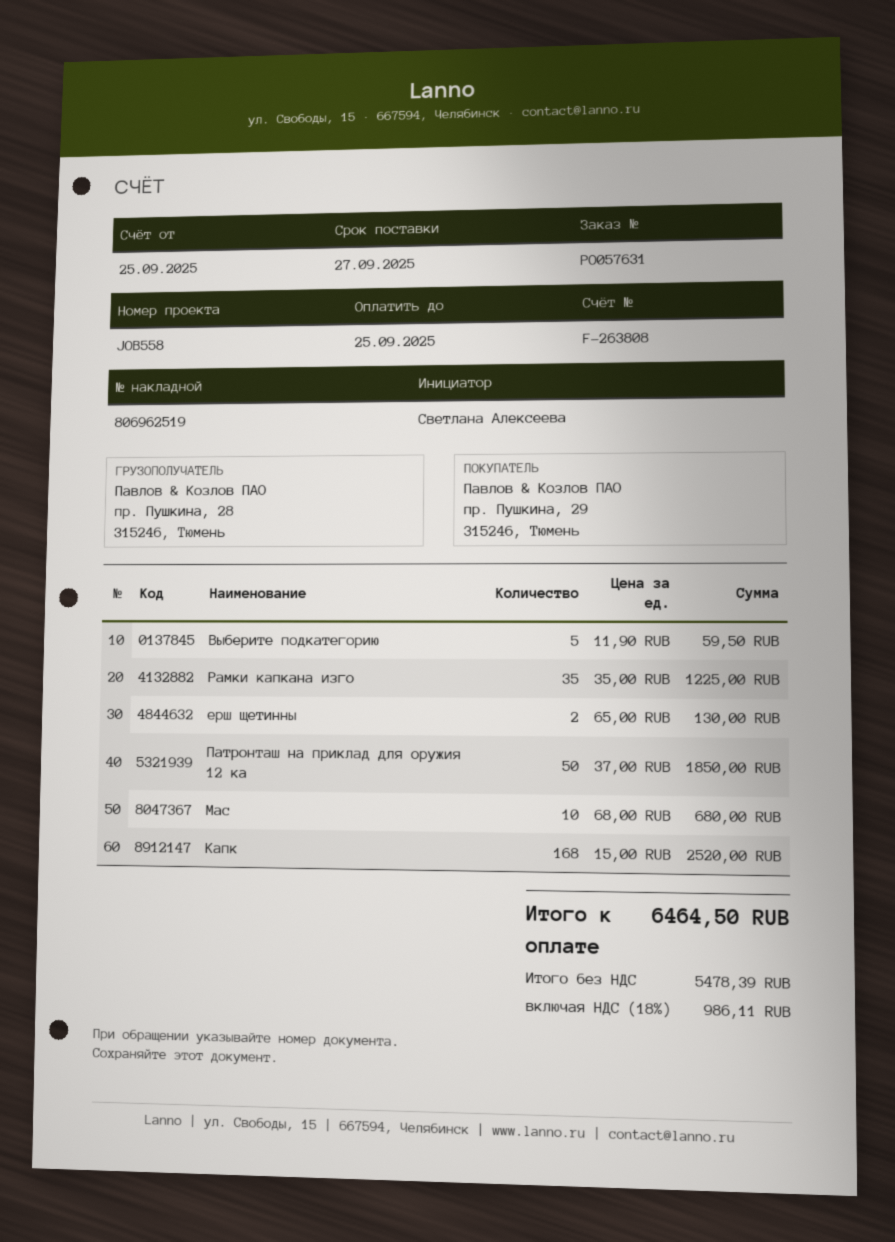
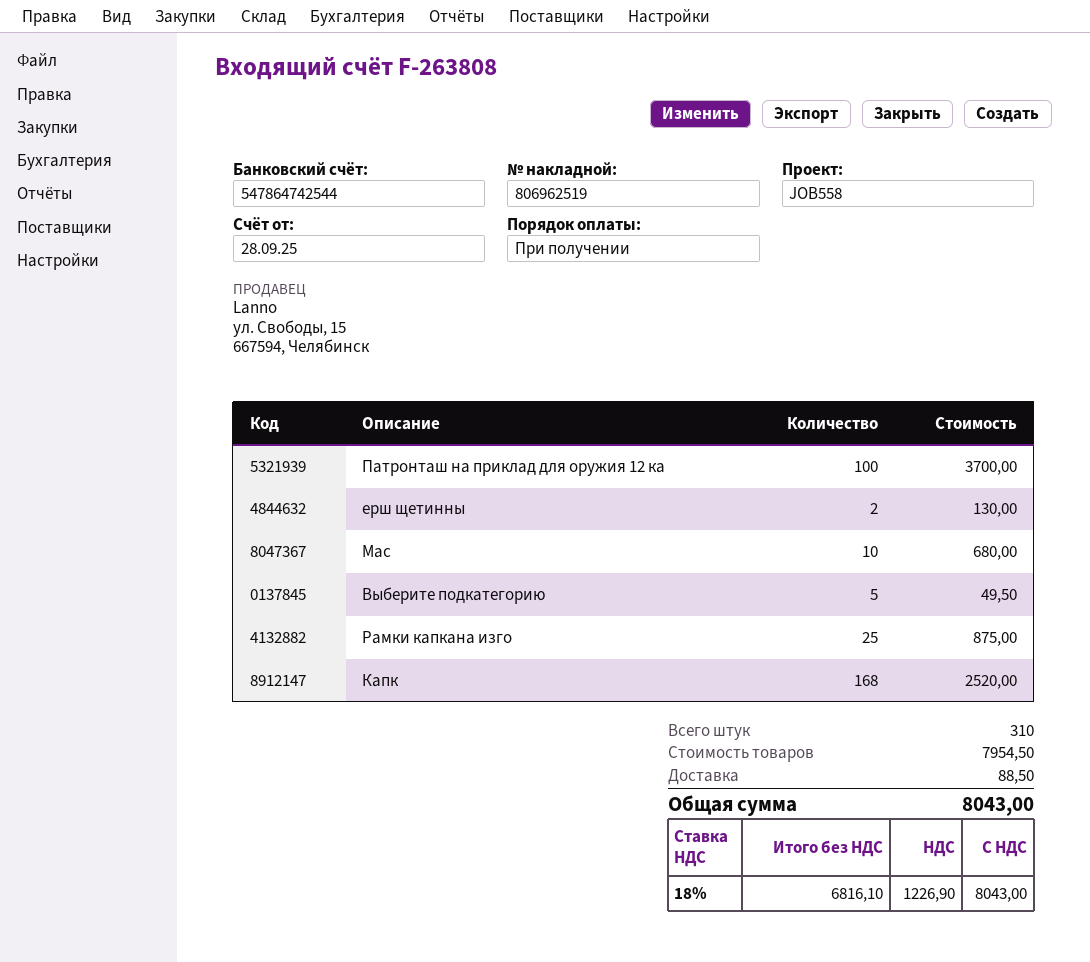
invoice date: 2025-09-25 -> 2025-09-28
Выберите подкатегорию: 5 for 59.50 -> 5 for 49.50
Рамки капкана изго: 35 for 1225.00 -> 25 for 875.00
Патронташ на приклад для оружия 12 ка: 50 for 1850.00 -> 100 for 3700.00
shipping: none -> 88.50
net: 5478.39 -> 6816.10
tax: 18% = 986.11 -> 18% = 1226.90
total: 6464.50 -> 8043.00

